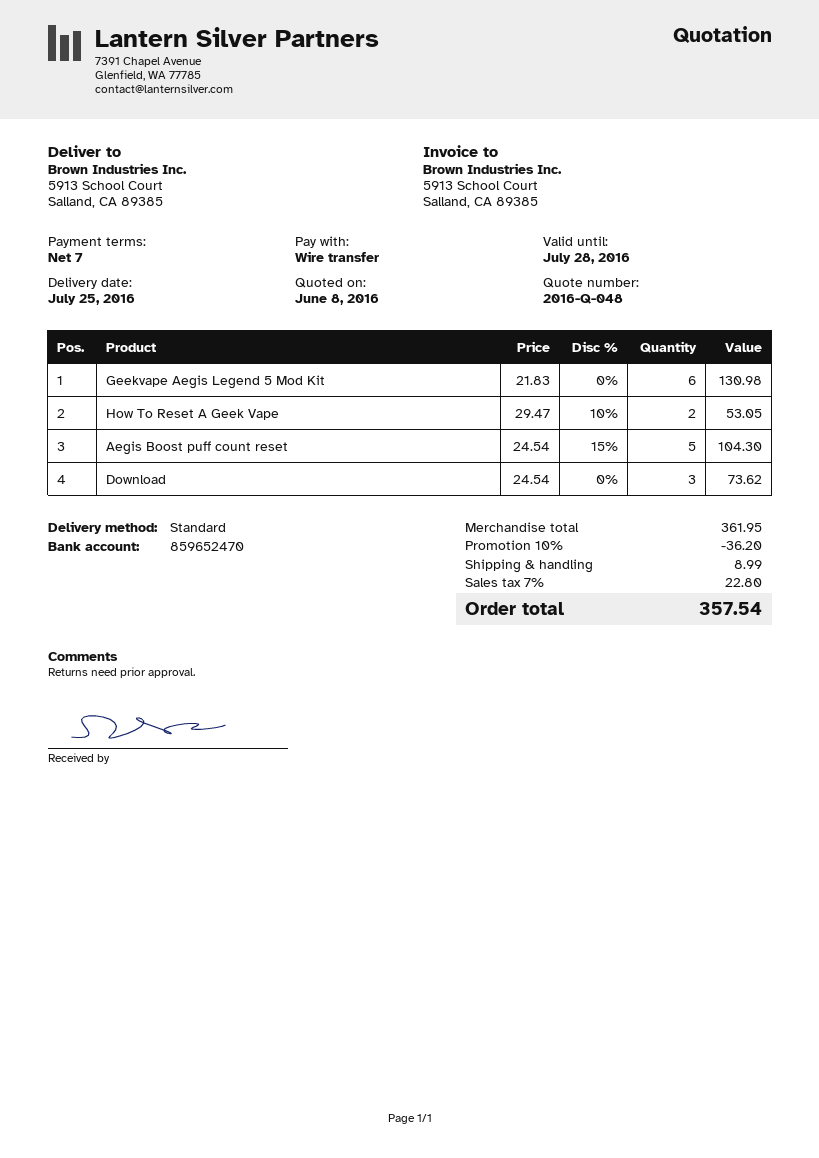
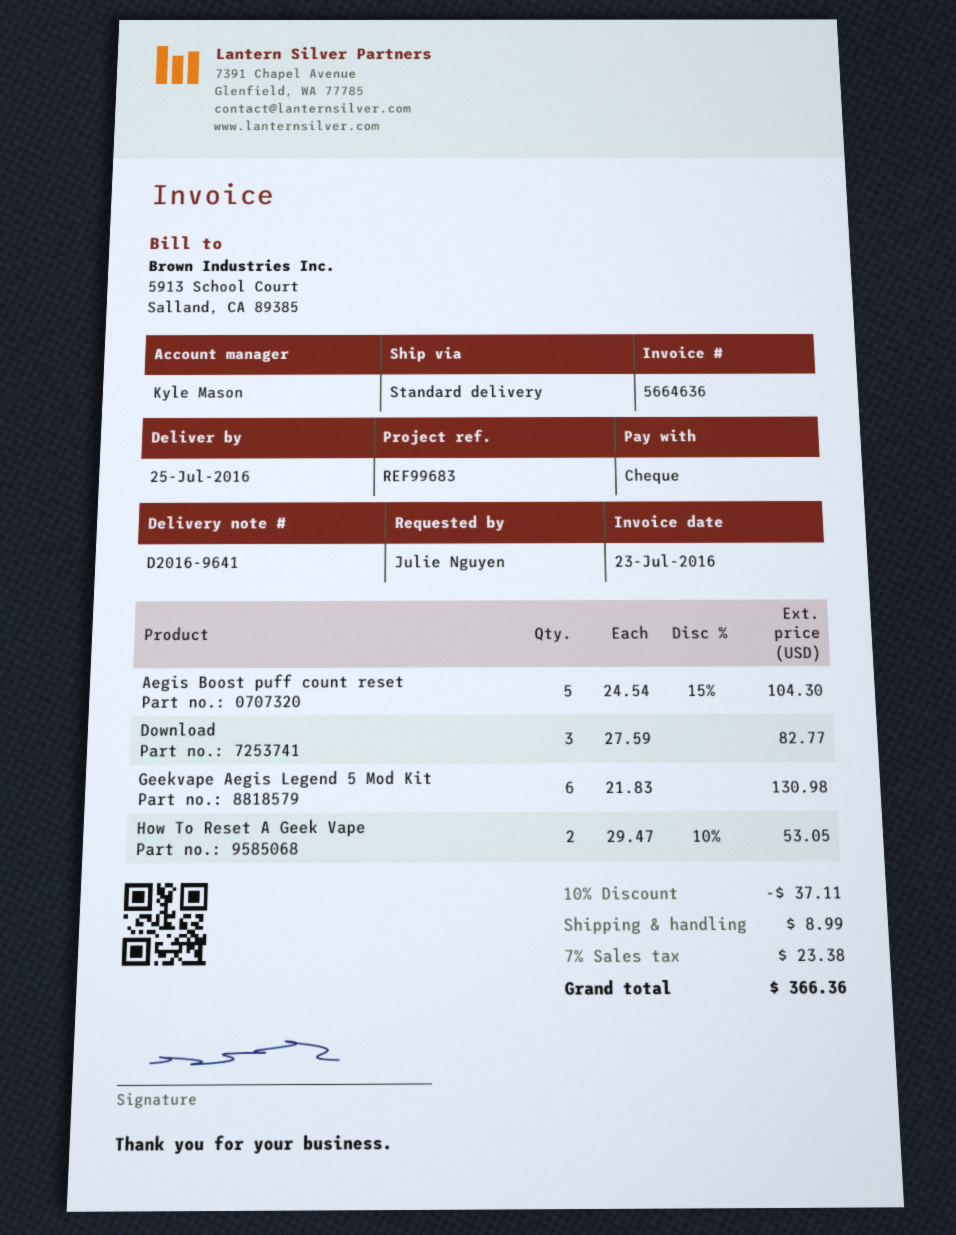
payment method: bank transfer -> cheque
Download: 3 x 24.54 = 73.62 -> 3 x 27.59 = 82.77
discount: 10% = 36.20 -> 10% = 37.11
tax: 7% = 22.80 -> 7% = 23.38
total: 357.54 -> 366.36

